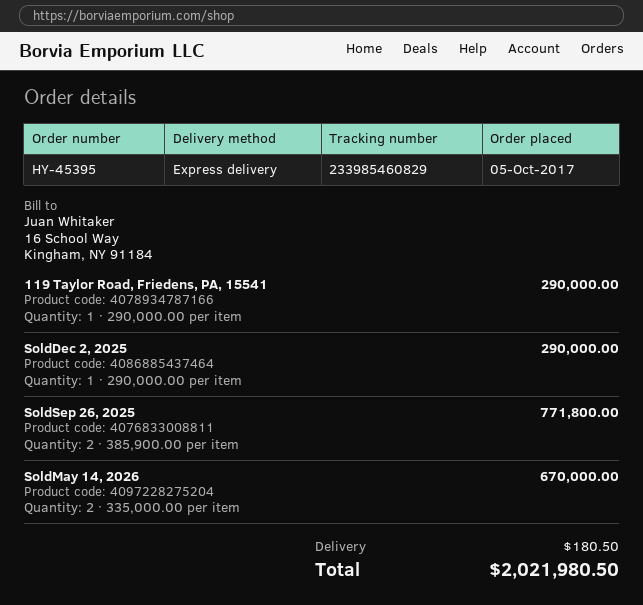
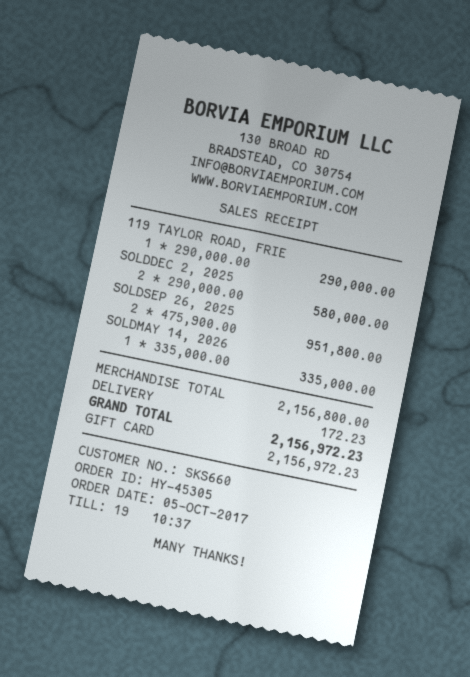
order number: HY-45395 -> HY-45305
SoldDec 2, 2025: 1 x 290000.00 = 290000.00 -> 2 x 290000.00 = 580000.00
SoldSep 26, 2025: 2 x 385900.00 = 771800.00 -> 2 x 475900.00 = 951800.00
SoldMay 14, 2026: 2 x 335000.00 = 670000.00 -> 1 x 335000.00 = 335000.00
shipping: 180.50 -> 172.23
total: 2021980.50 -> 2156972.23

